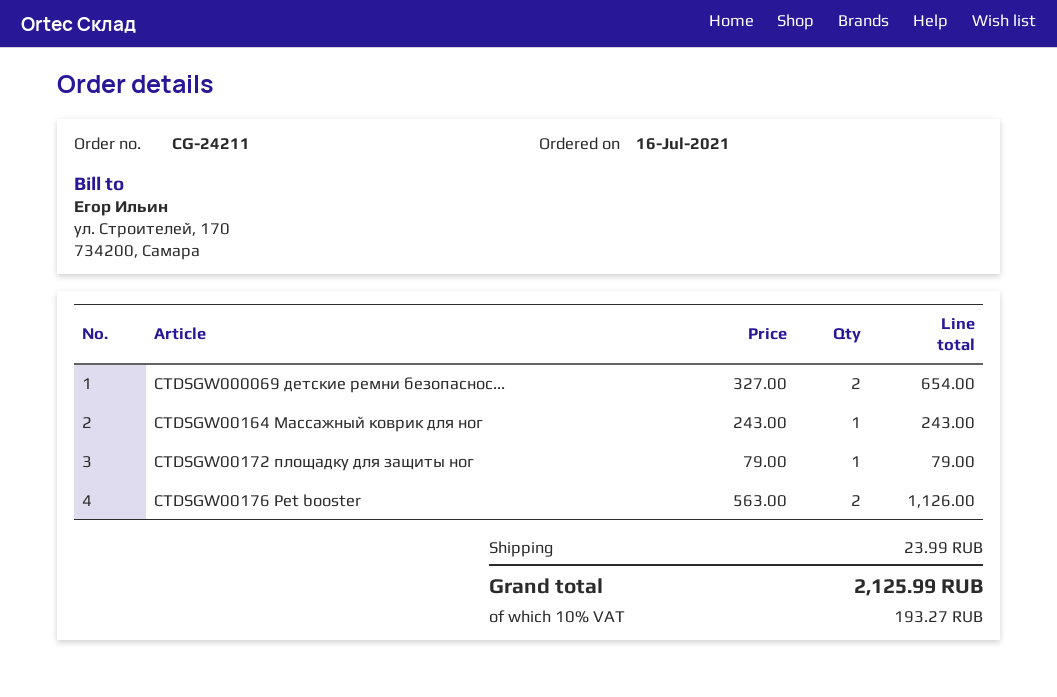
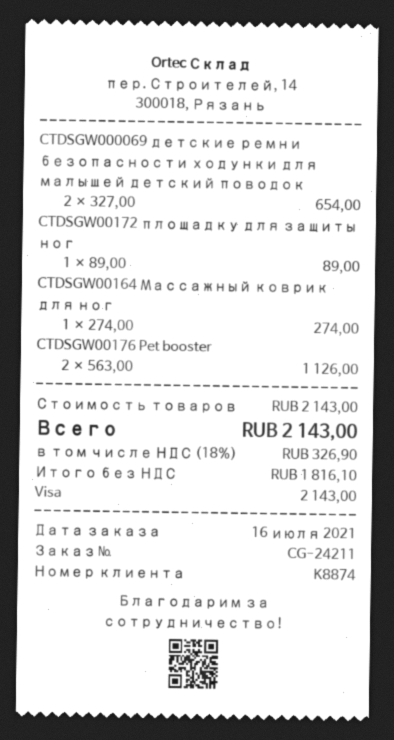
CTDSGW00164 Массажный коврик для ног: 1 x 243.00 = 243.00 -> 1 x 274.00 = 274.00
CTDSGW00172 площадку для защиты ног: 1 x 79.00 = 79.00 -> 1 x 89.00 = 89.00
shipping: 23.99 -> none
tax: 10% = 193.27 -> 18% = 326.90
total: 2125.99 -> 2143.00

